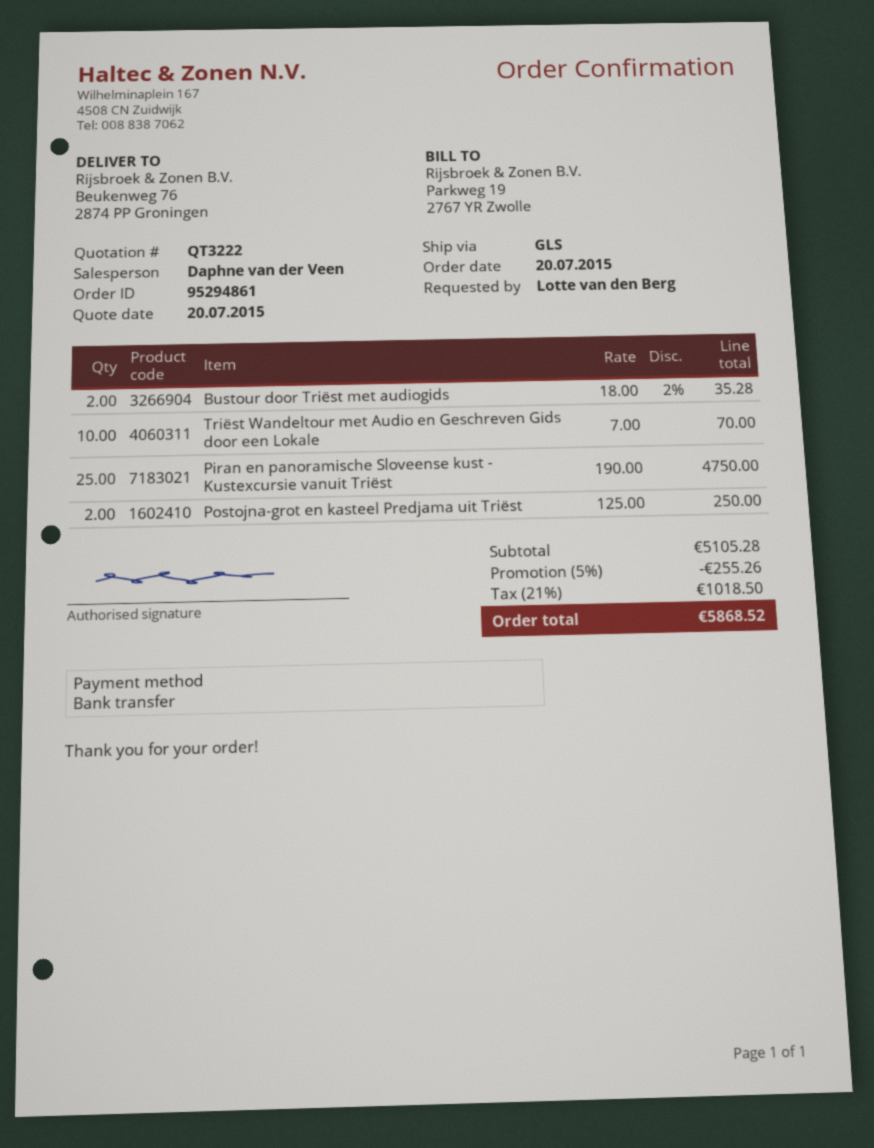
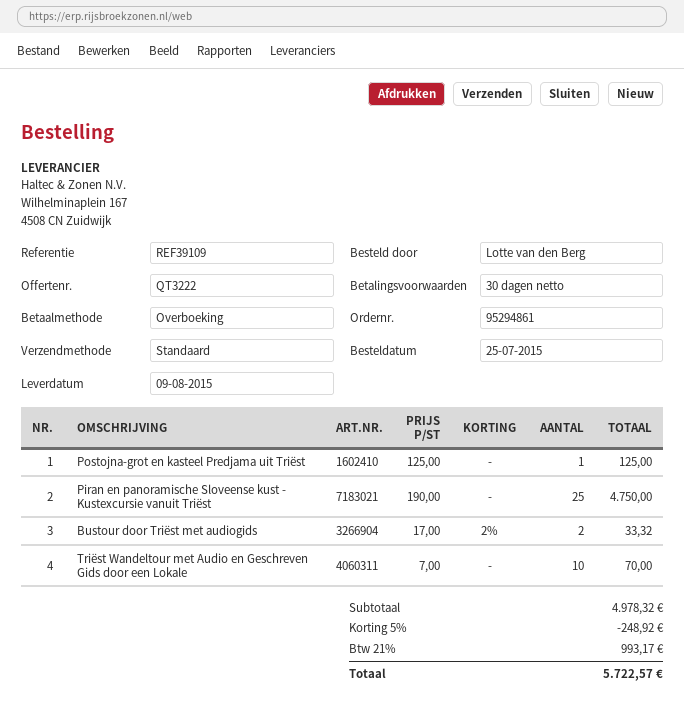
order date: 2015-07-20 -> 2015-07-25
shipping method: GLS -> standard
Bustour door Triëst met audiogids: 2 x 18.00 - 2% = 35.28 -> 2 x 17.00 - 2% = 33.32
Postojna-grot en kasteel Predjama uit Triëst: 2 x 125.00 = 250.00 -> 1 x 125.00 = 125.00
subtotal: 5105.28 -> 4978.32
discount: 5% = 255.26 -> 5% = 248.92
tax: 21% = 1018.50 -> 21% = 993.17
total: 5868.52 -> 5722.57

